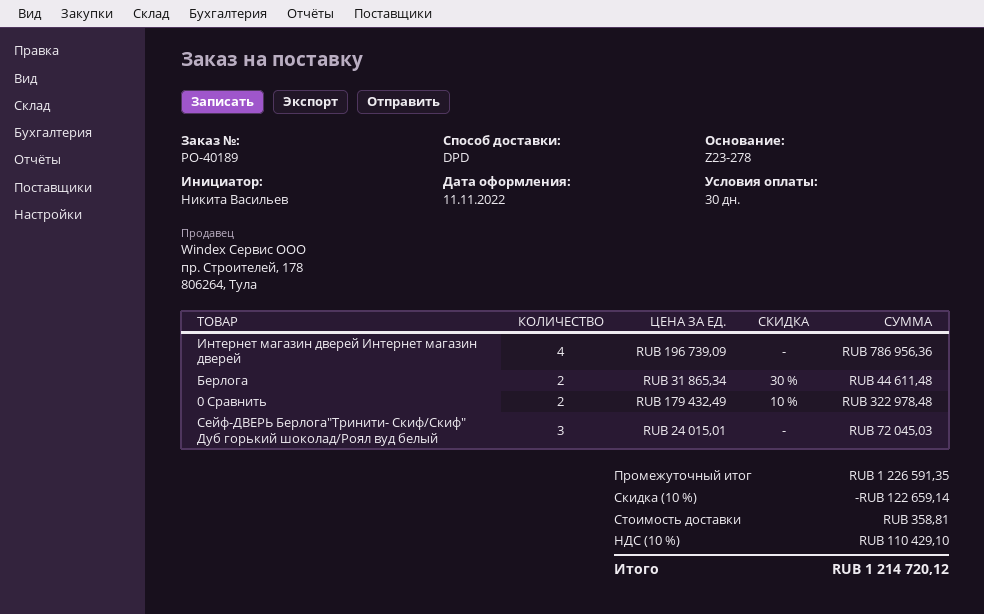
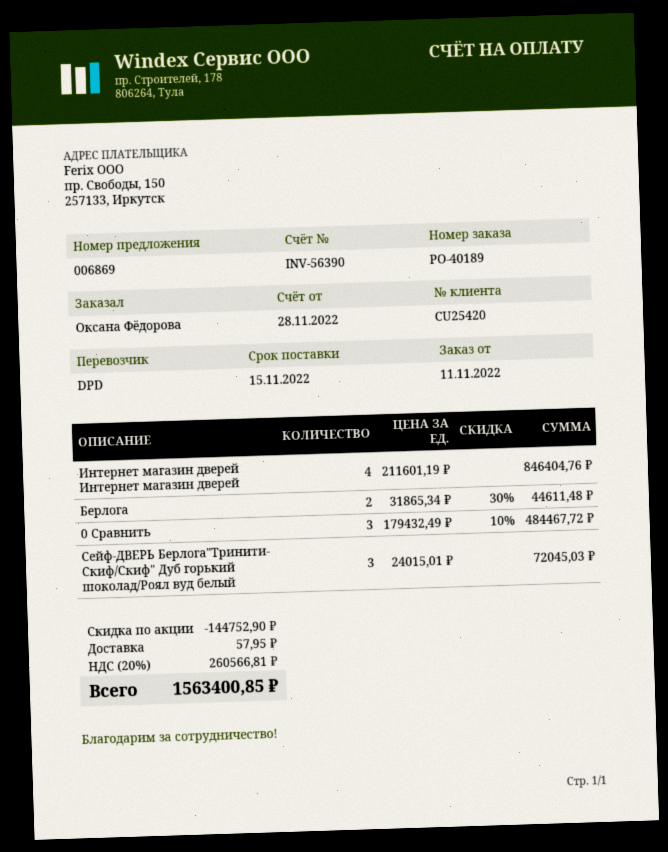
ordered by: Никита Васильев -> Оксана Фёдорова
Интернет магазин дверей Интернет магазин дверей: 4 x 196739.09 = 786956.36 -> 4 x 211601.19 = 846404.76
0 Сравнить: 2 x 179432.49 - 10% = 322978.48 -> 3 x 179432.49 - 10% = 484467.72
discount: 122659.14 -> 144752.90
shipping: 358.81 -> 57.95
tax: 10% = 110429.10 -> 20% = 260566.81
total: 1214720.12 -> 1563400.85

